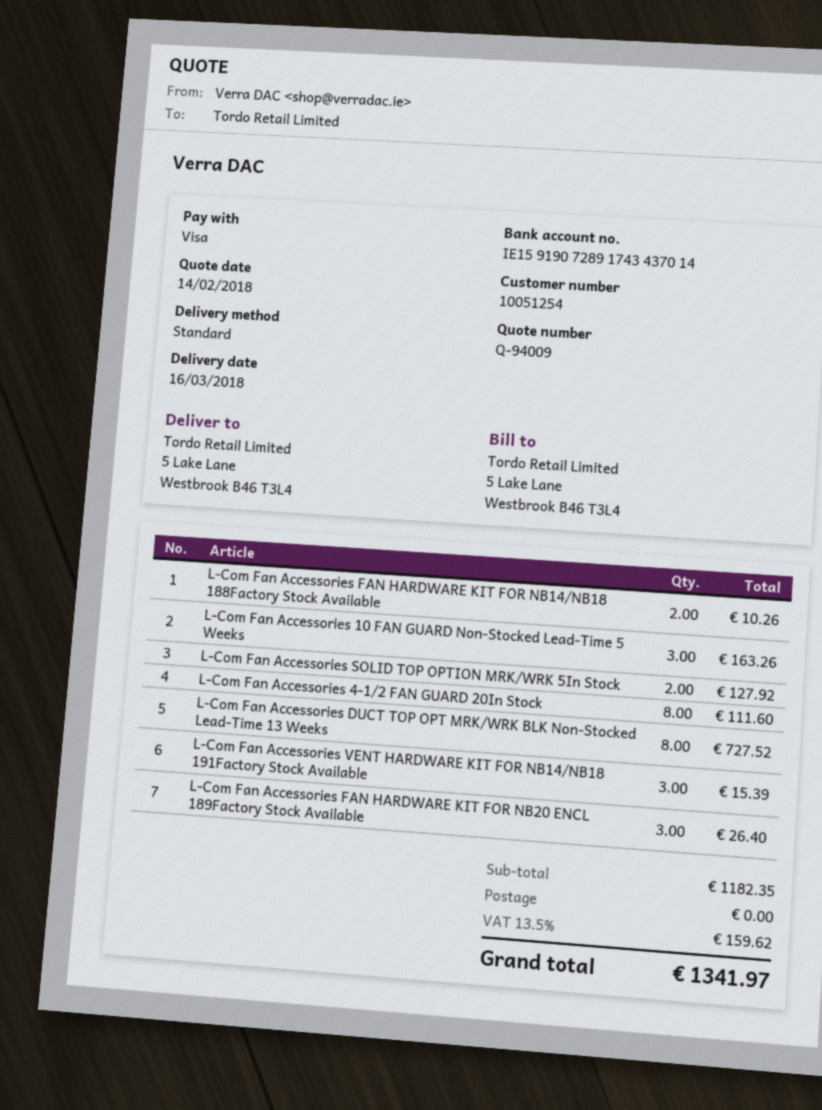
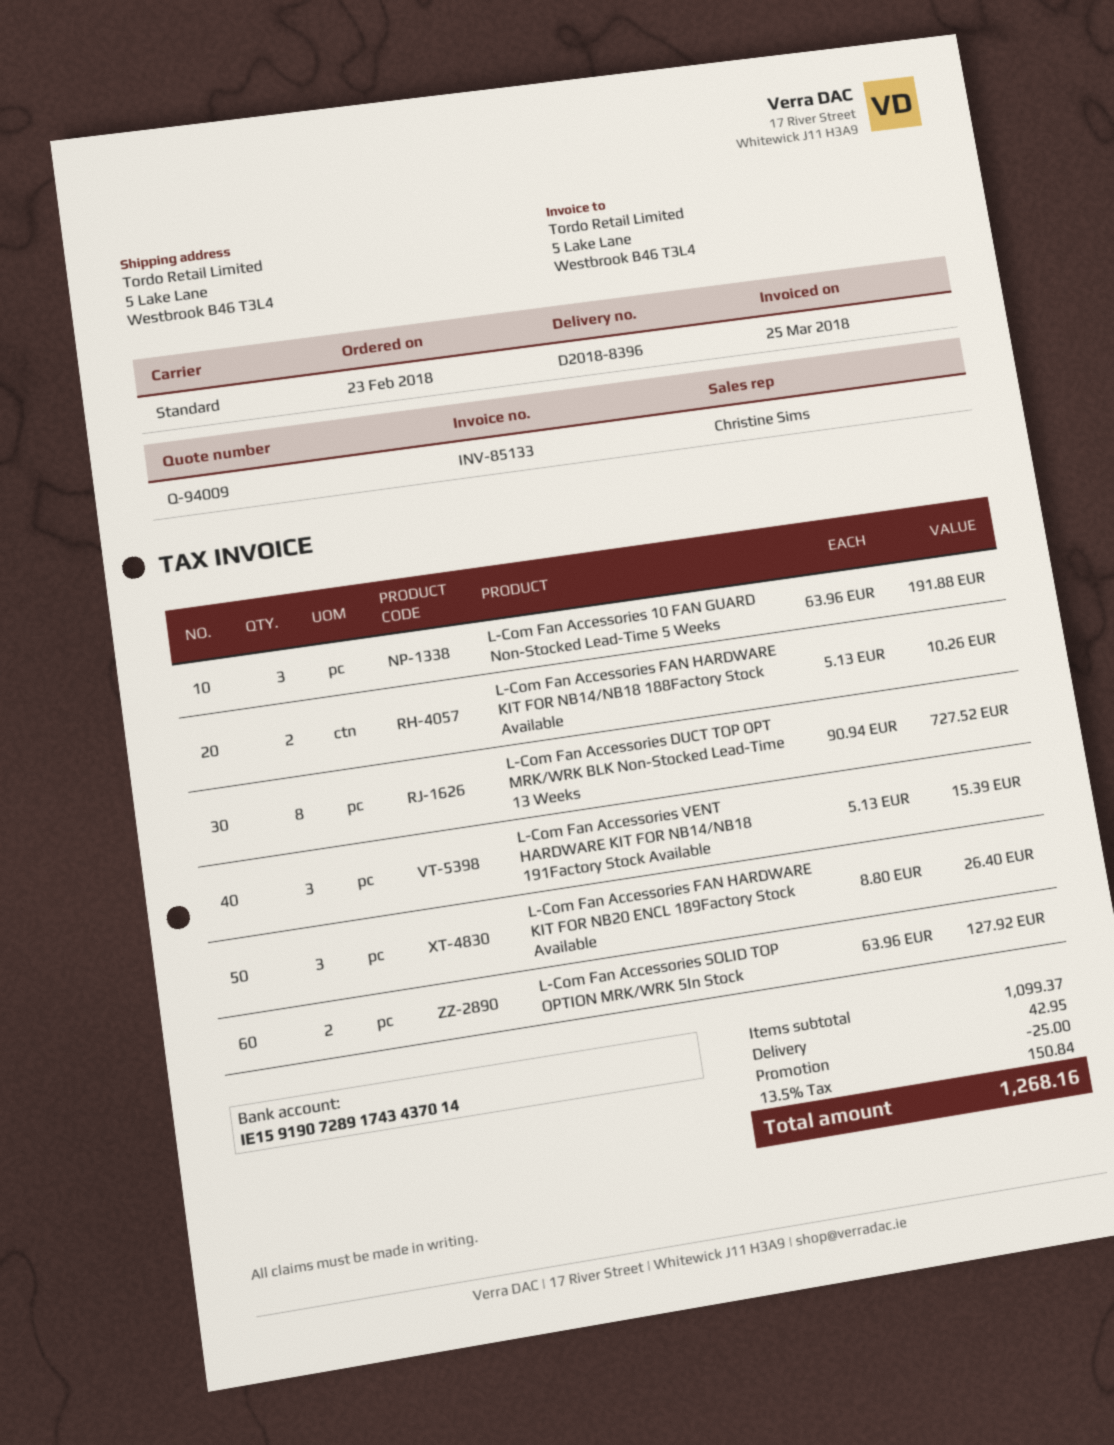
L-Com Fan Accessories 10 FAN GUARD Non-Stocked Lead-Time 5 Weeks: 3 for 163.26 -> 3 for 191.88
L-Com Fan Accessories 4-1/2 FAN GUARD 20In Stock: 8 for 111.60 -> none
subtotal: 1182.35 -> 1099.37
discount: none -> 25.00
shipping: 0.00 -> 42.95
tax: 13.5% = 159.62 -> 13.5% = 150.84
total: 1341.97 -> 1268.16

